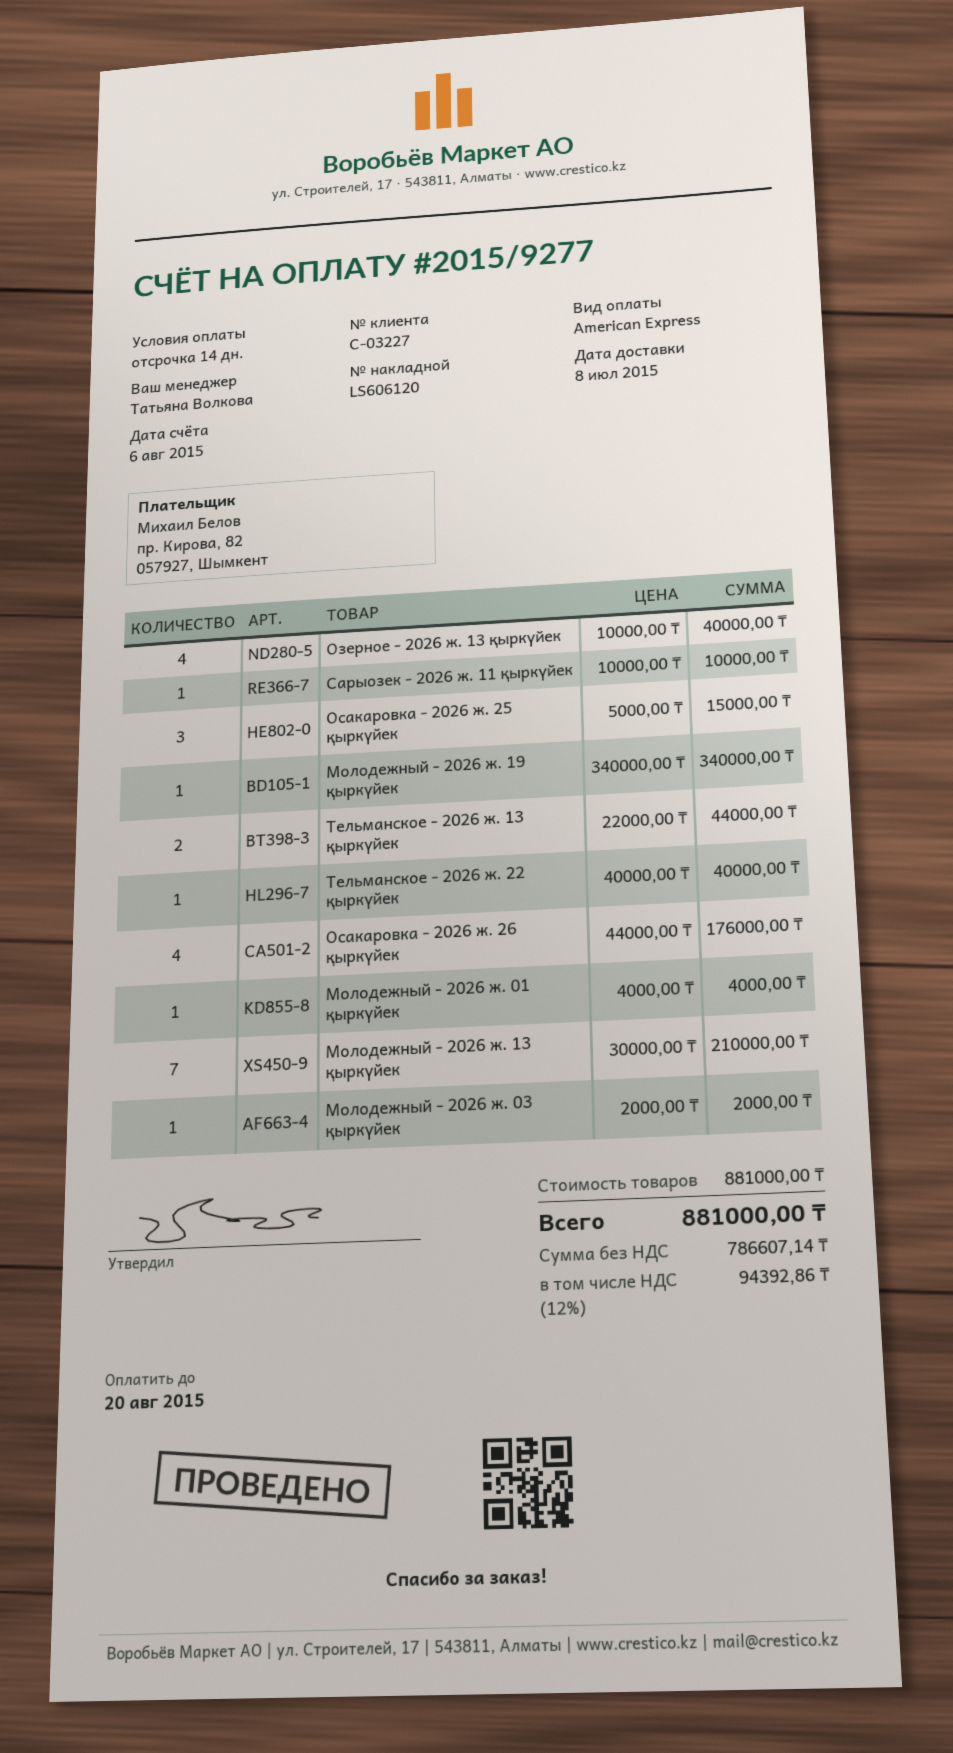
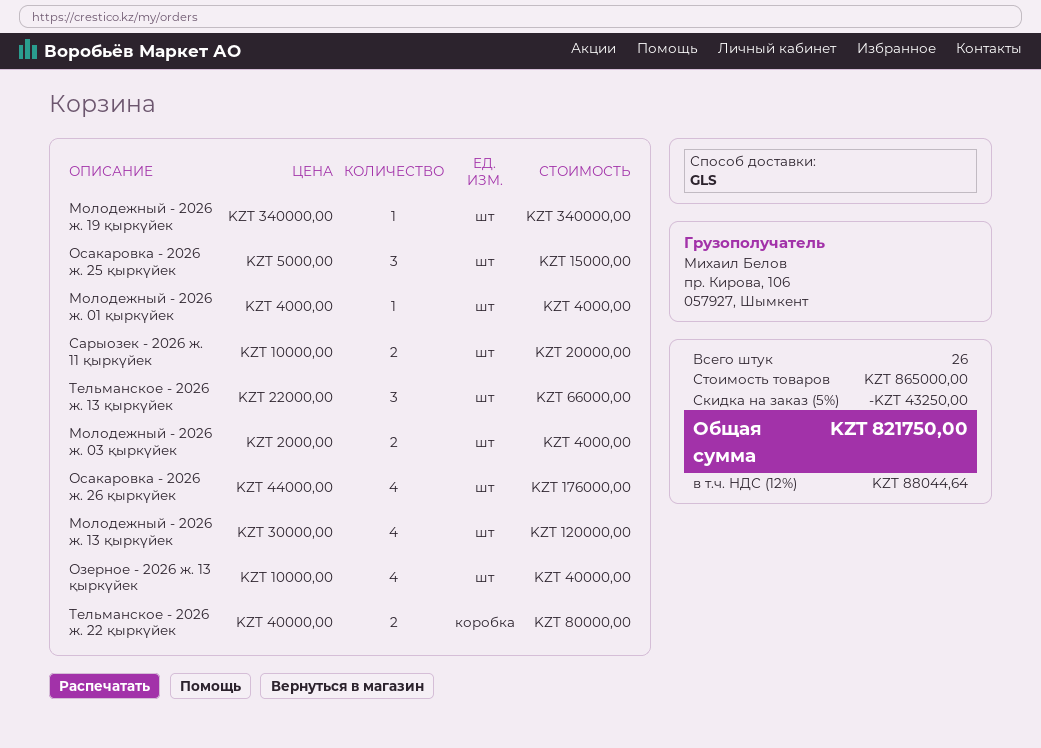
Сарыозек - 2026 ж. 11 қыркүйек: 1 x 10000.00 = 10000.00 -> 2 x 10000.00 = 20000.00
Тельманское - 2026 ж. 13 қыркүйек: 2 x 22000.00 = 44000.00 -> 3 x 22000.00 = 66000.00
Тельманское - 2026 ж. 22 қыркүйек: 1 x 40000.00 = 40000.00 -> 2 x 40000.00 = 80000.00
Молодежный - 2026 ж. 13 қыркүйек: 7 x 30000.00 = 210000.00 -> 4 x 30000.00 = 120000.00
Молодежный - 2026 ж. 03 қыркүйек: 1 x 2000.00 = 2000.00 -> 2 x 2000.00 = 4000.00
subtotal: 881000.00 -> 865000.00
discount: none -> 5% = 43250.00
tax: 12% = 94392.86 -> 12% = 88044.64
total: 881000.00 -> 821750.00

